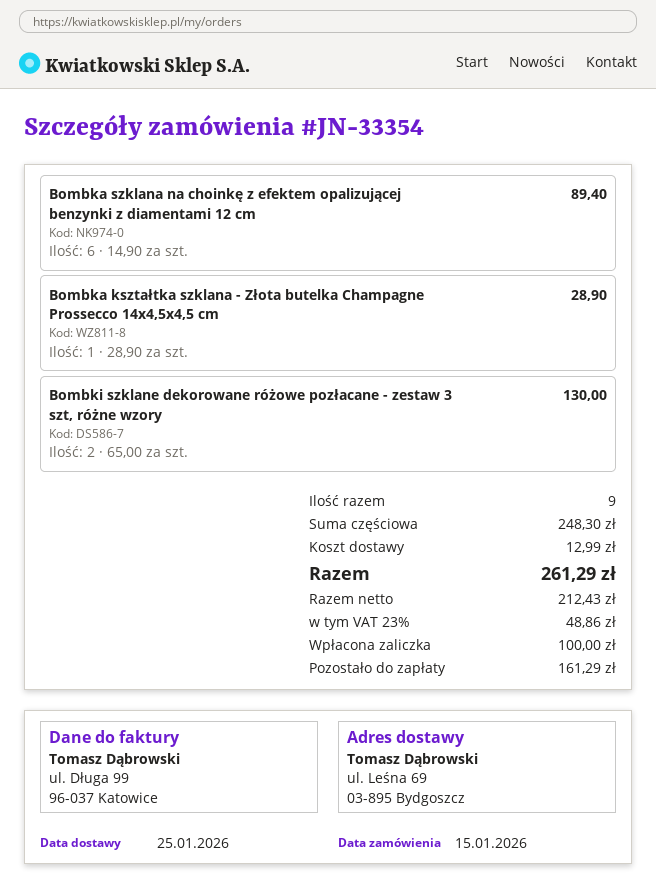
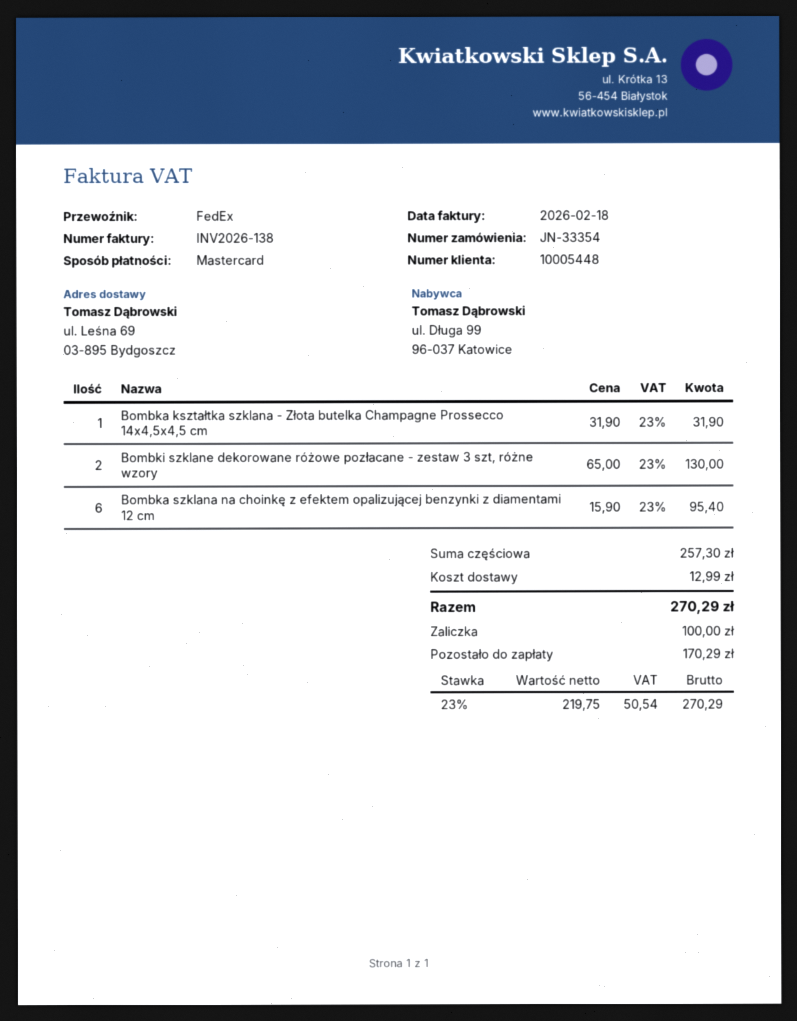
Bombka szklana na choinkę z efektem opalizującej benzynki z diamentami 12 cm: 6 x 14.90 = 89.40 -> 6 x 15.90 = 95.40
Bombka kształtka szklana - Złota butelka Champagne Prossecco 14x4,5x4,5 cm: 1 x 28.90 = 28.90 -> 1 x 31.90 = 31.90
subtotal: 248.30 -> 257.30
net: 212.43 -> 219.75
tax: 23% = 48.86 -> 23% = 50.54
total: 261.29 -> 270.29
balance: 161.29 -> 170.29

